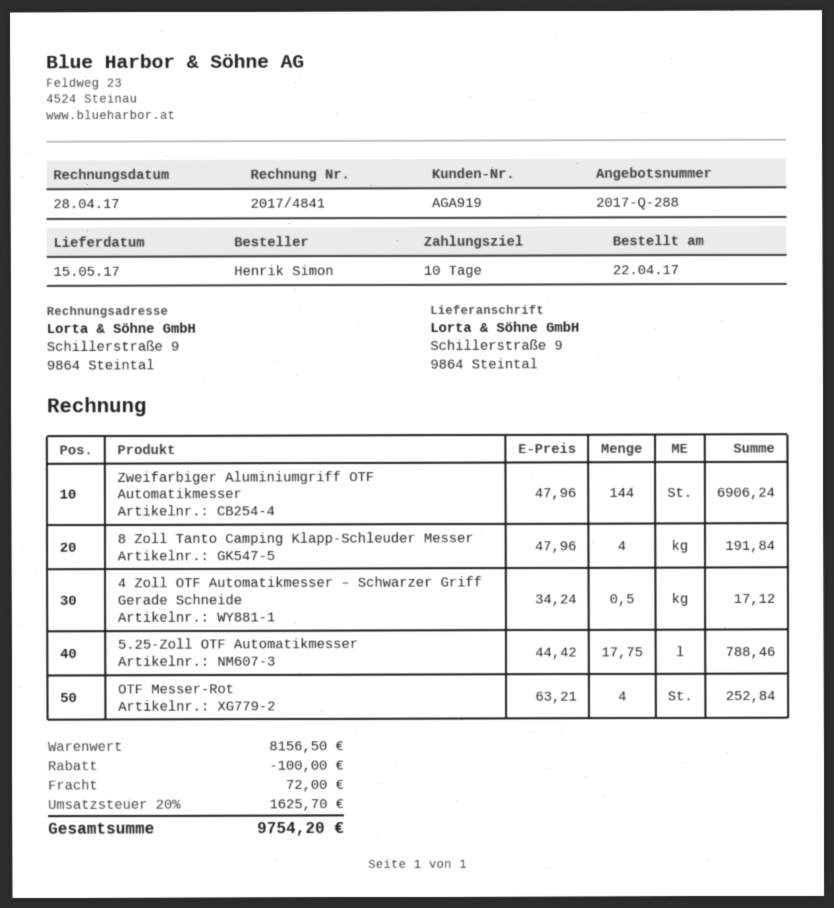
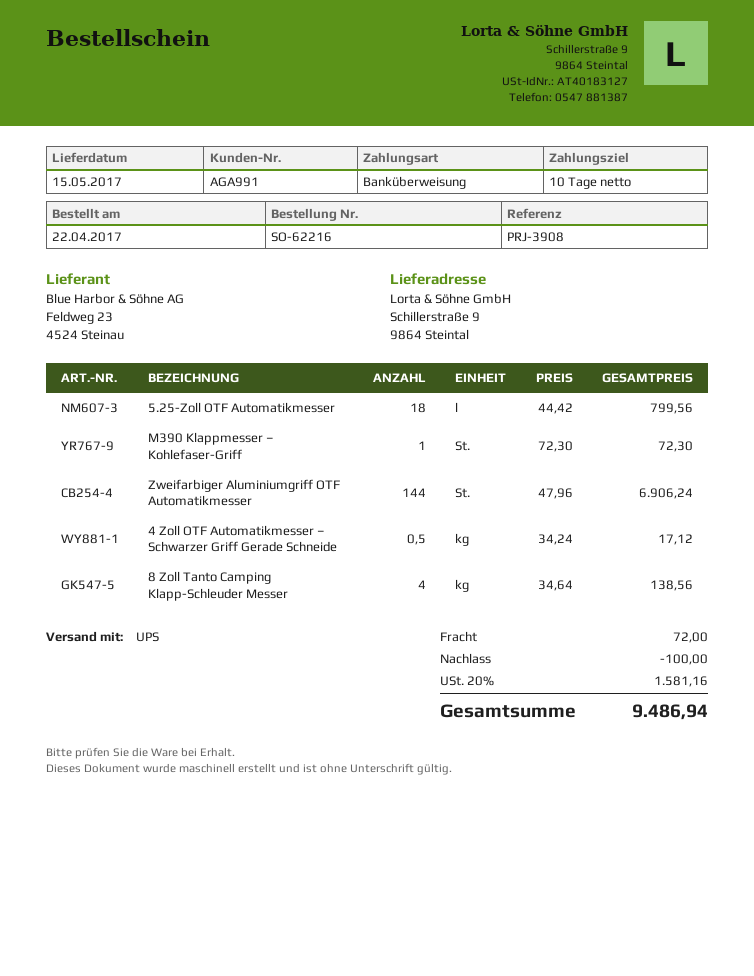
customer number: AGA919 -> AGA991
8 Zoll Tanto Camping Klapp-Schleuder Messer: 4 x 47.96 = 191.84 -> 4 x 34.64 = 138.56
5.25-Zoll OTF Automatikmesser: 17.75 x 44.42 = 788.46 -> 18 x 44.42 = 799.56
OTF Messer-Rot: 4 x 63.21 = 252.84 -> none
M390 Klappmesser – Kohlefaser-Griff: none -> 1 x 72.30 = 72.30
tax: 20% = 1625.70 -> 20% = 1581.16
total: 9754.20 -> 9486.94

